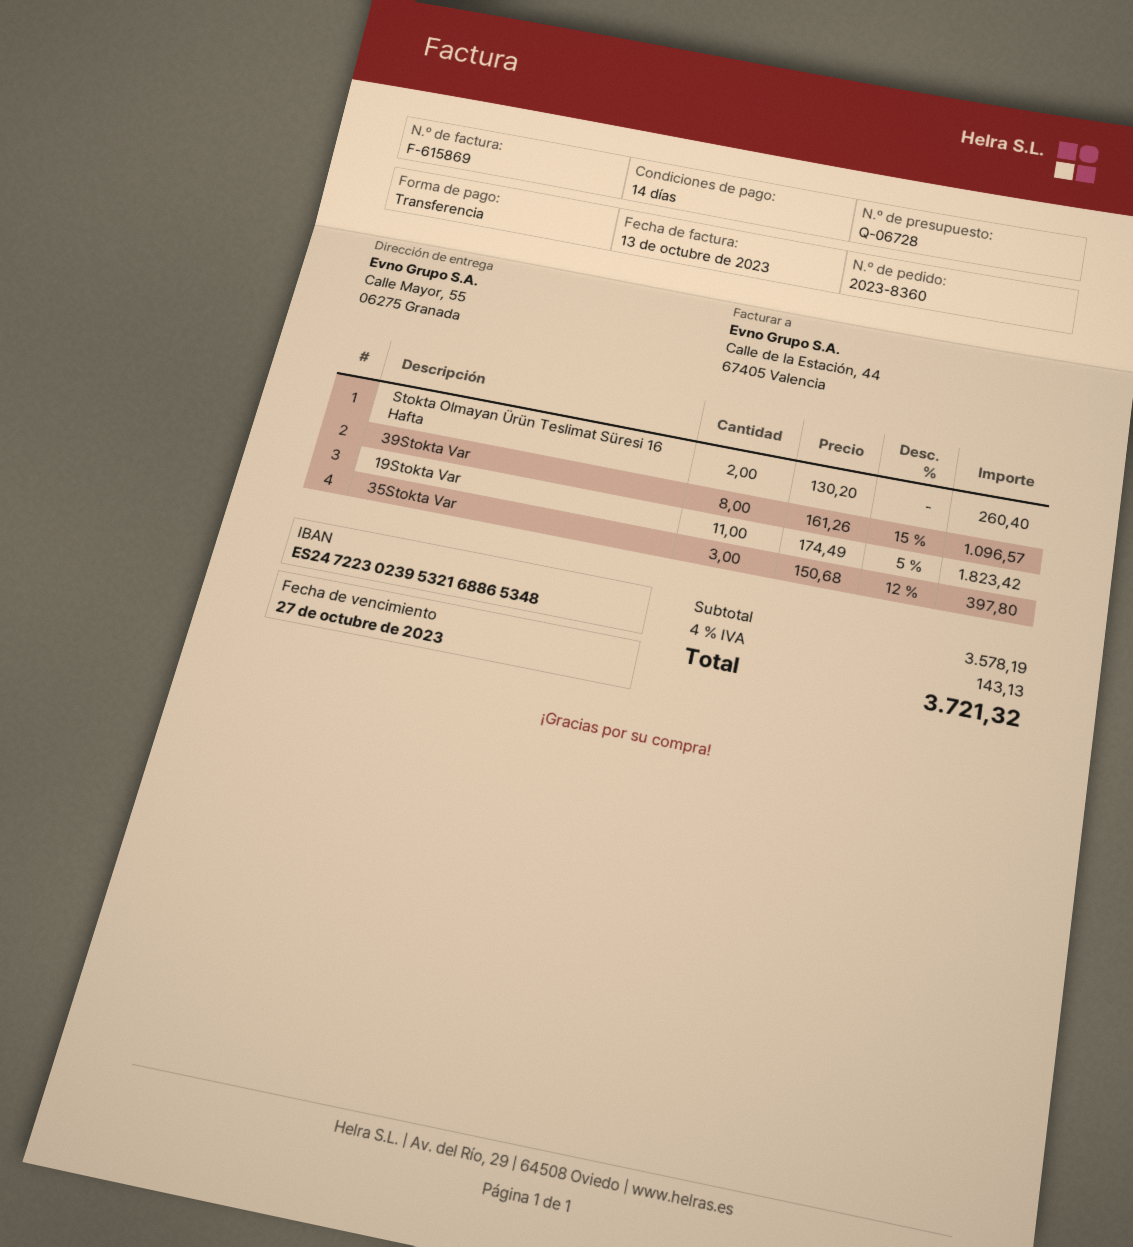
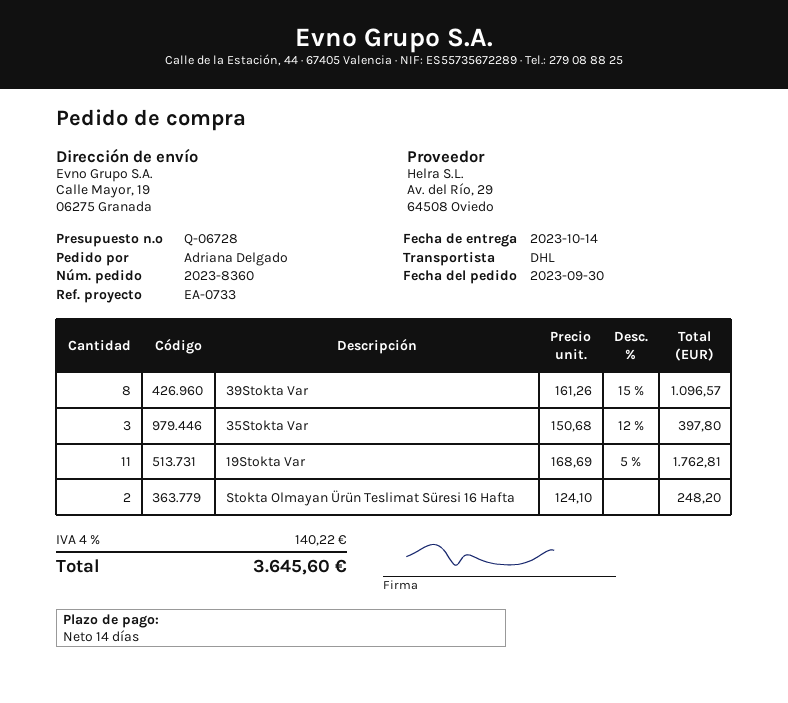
ship to: Calle Mayor, 55, 06275 Granada -> Calle Mayor, 19, 06275 Granada
Stokta Olmayan Ürün Teslimat Süresi 16 Hafta: 2 x 130.20 = 260.40 -> 2 x 124.10 = 248.20
19Stokta Var: 11 x 174.49 - 5% = 1823.42 -> 11 x 168.69 - 5% = 1762.81
tax: 4% = 143.13 -> 4% = 140.22
total: 3721.32 -> 3645.60

